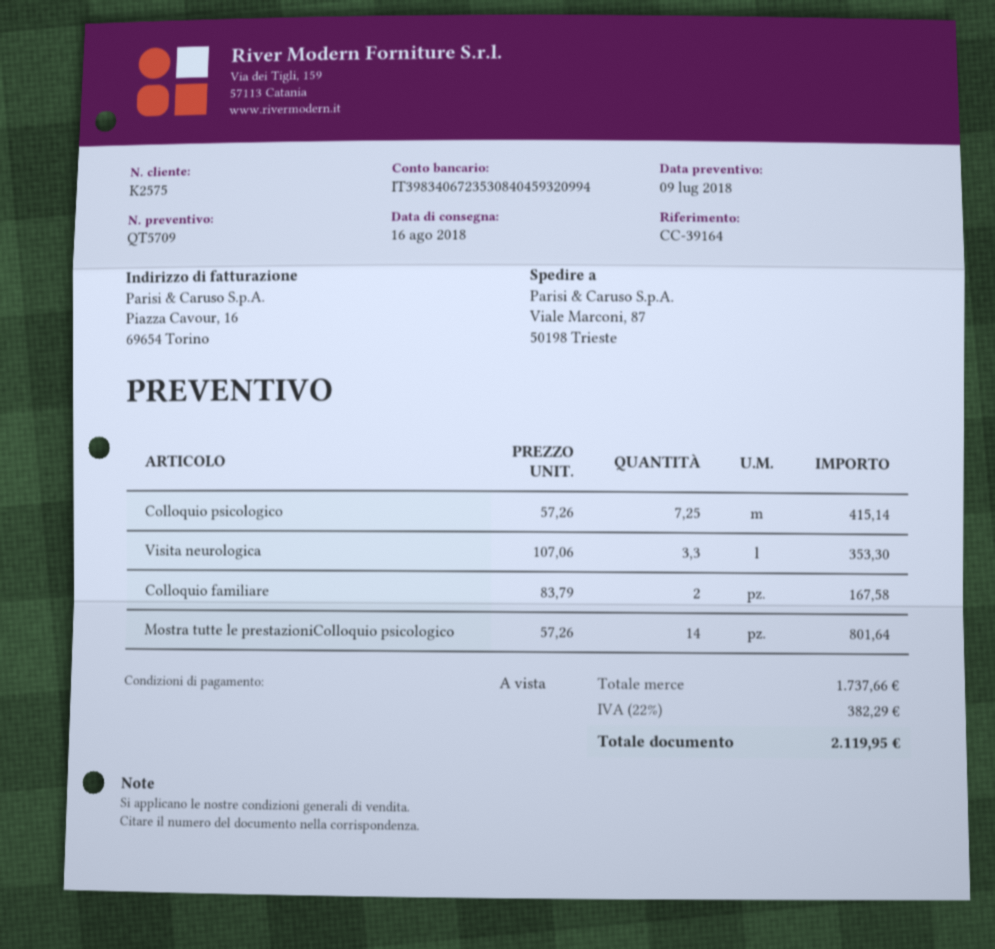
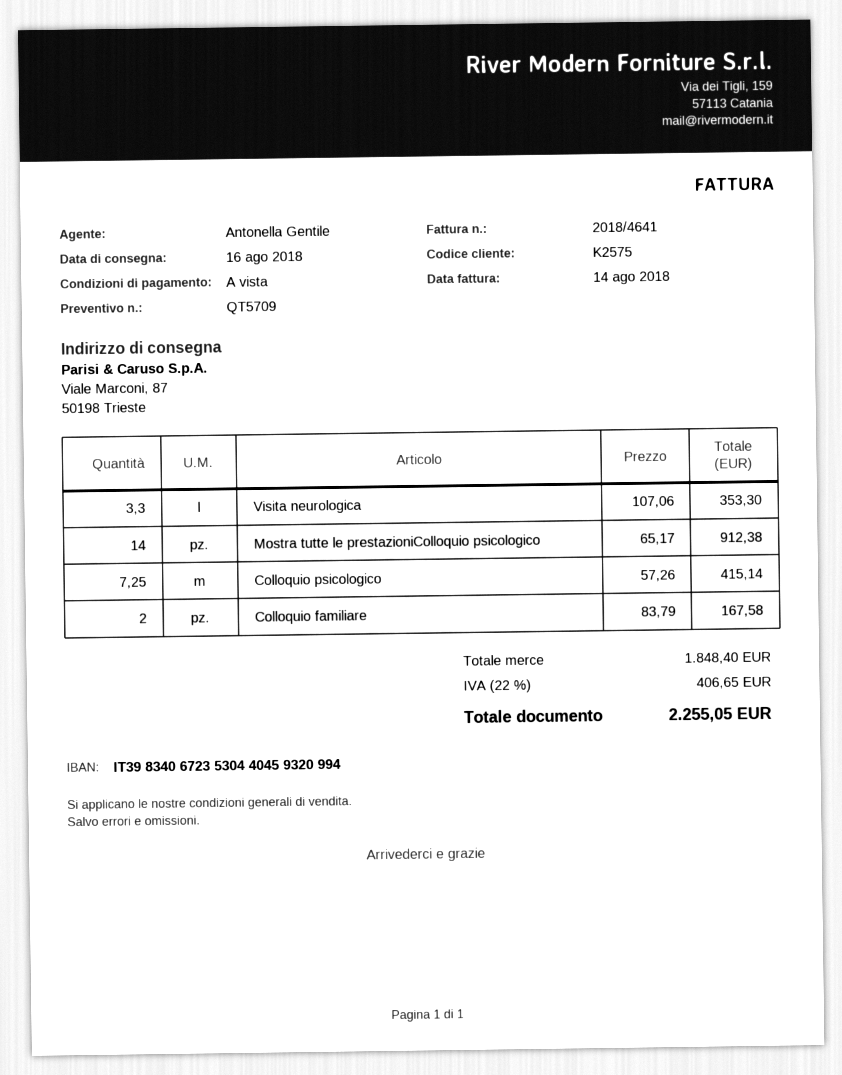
bank account: IT3983406723530840459320994 -> IT3983406723530440459320994
Mostra tutte le prestazioniColloquio psicologico: 14 x 57.26 = 801.64 -> 14 x 65.17 = 912.38
subtotal: 1737.66 -> 1848.40
tax: 22% = 382.29 -> 22% = 406.65
total: 2119.95 -> 2255.05

